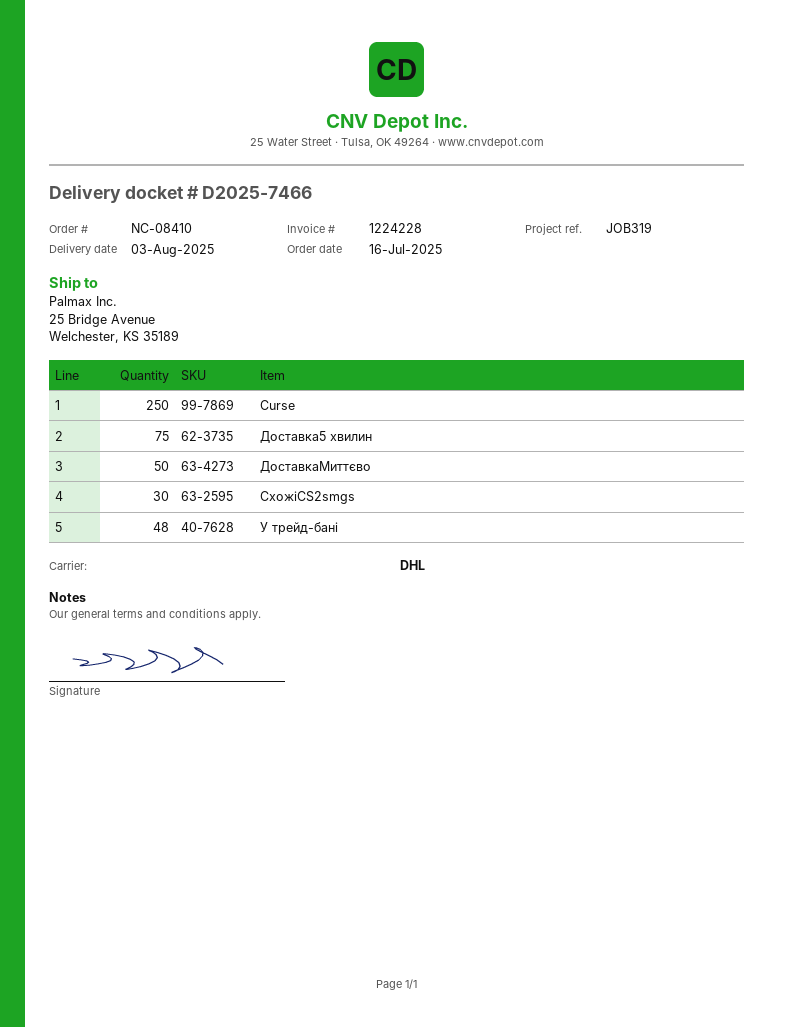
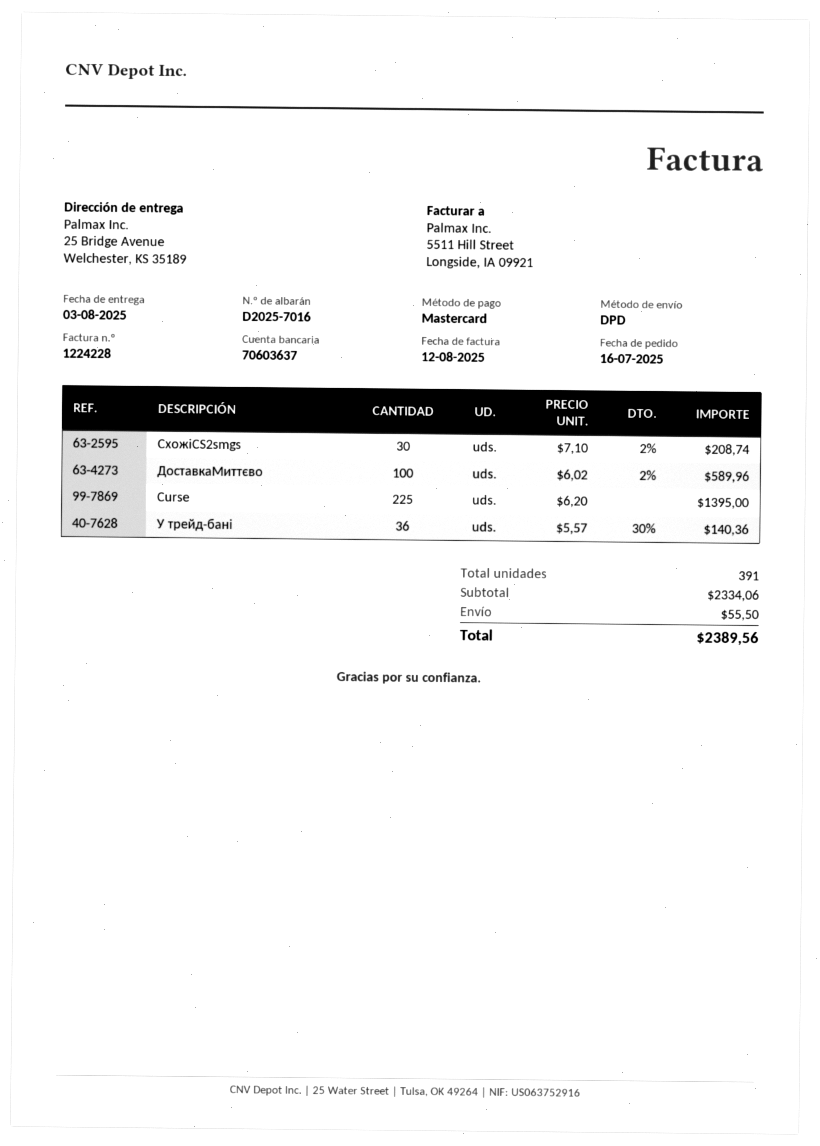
delivery note number: D2025-7466 -> D2025-7016
shipping method: DHL -> DPD
Curse: 250 -> 225
Доставка5 хвилин: 75 -> none
ДоставкаМиттєво: 50 -> 100
У трейд-бані: 48 -> 36

